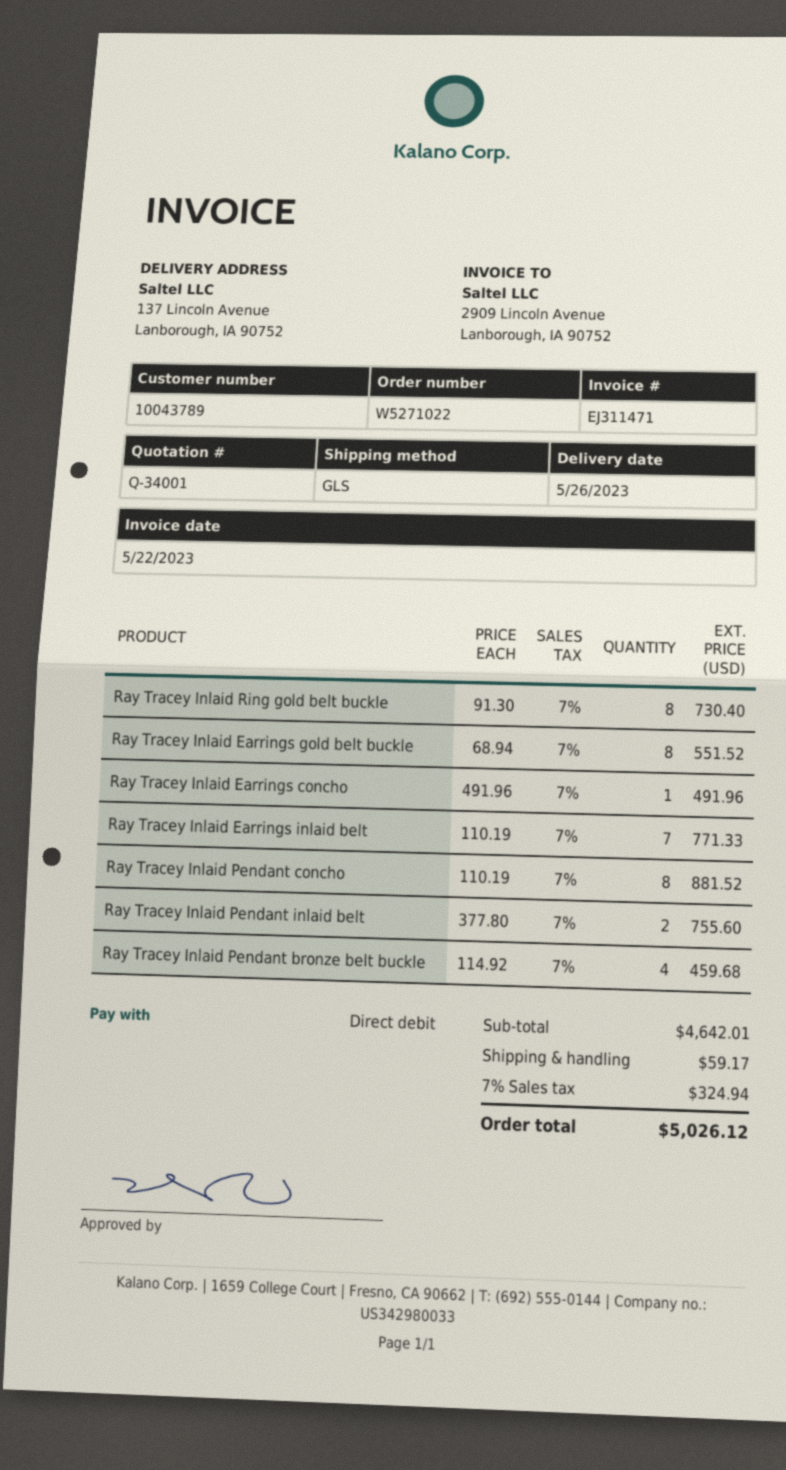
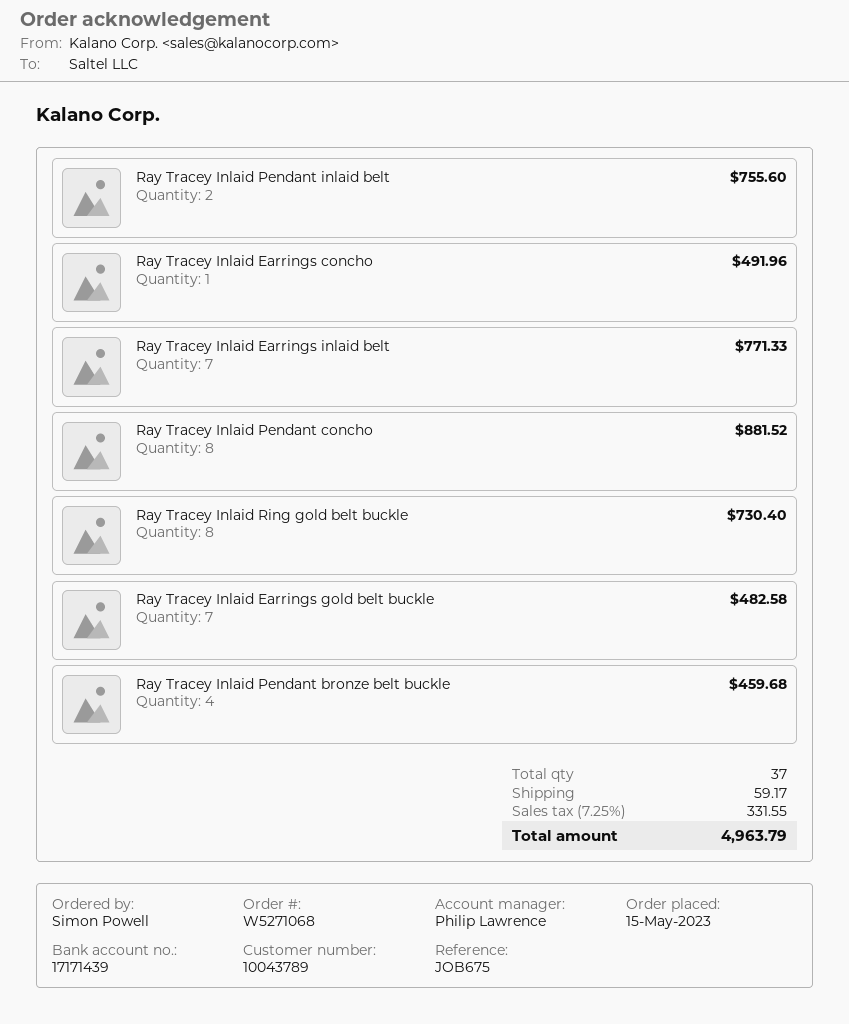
order number: W5271022 -> W5271068
Ray Tracey Inlaid Earrings gold belt buckle: 8 for 551.52 -> 7 for 482.58
tax: 7% = 324.94 -> 7.25% = 331.55
total: 5026.12 -> 4963.79

